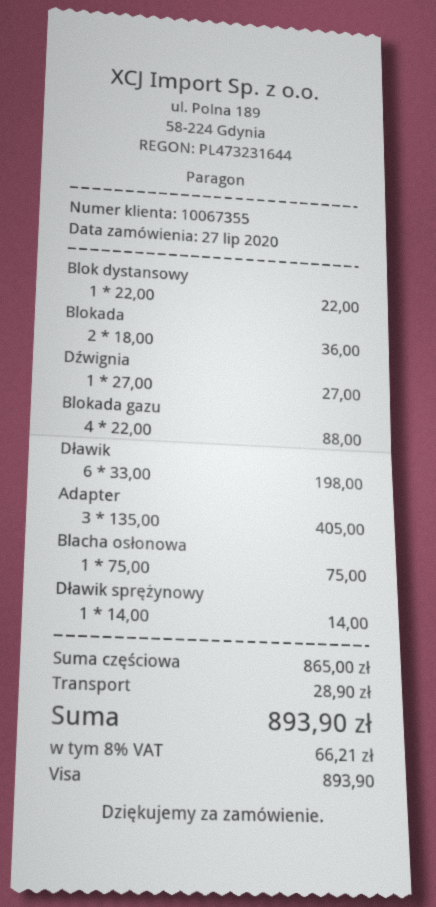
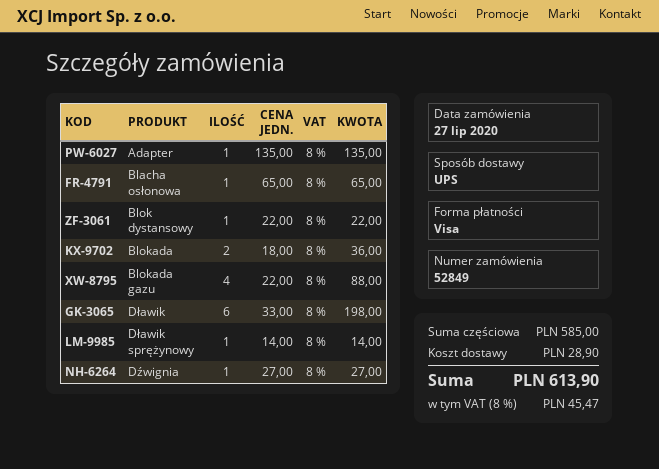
Adapter: 3 x 135.00 = 405.00 -> 1 x 135.00 = 135.00
Blacha osłonowa: 1 x 75.00 = 75.00 -> 1 x 65.00 = 65.00
subtotal: 865.00 -> 585.00
tax: 8% = 66.21 -> 8% = 45.47
total: 893.90 -> 613.90

